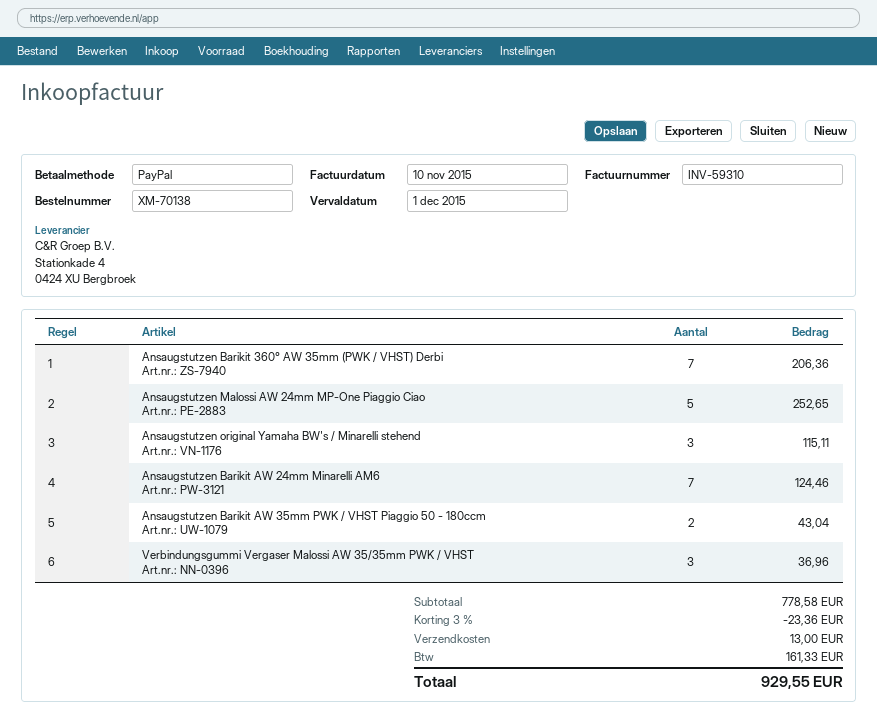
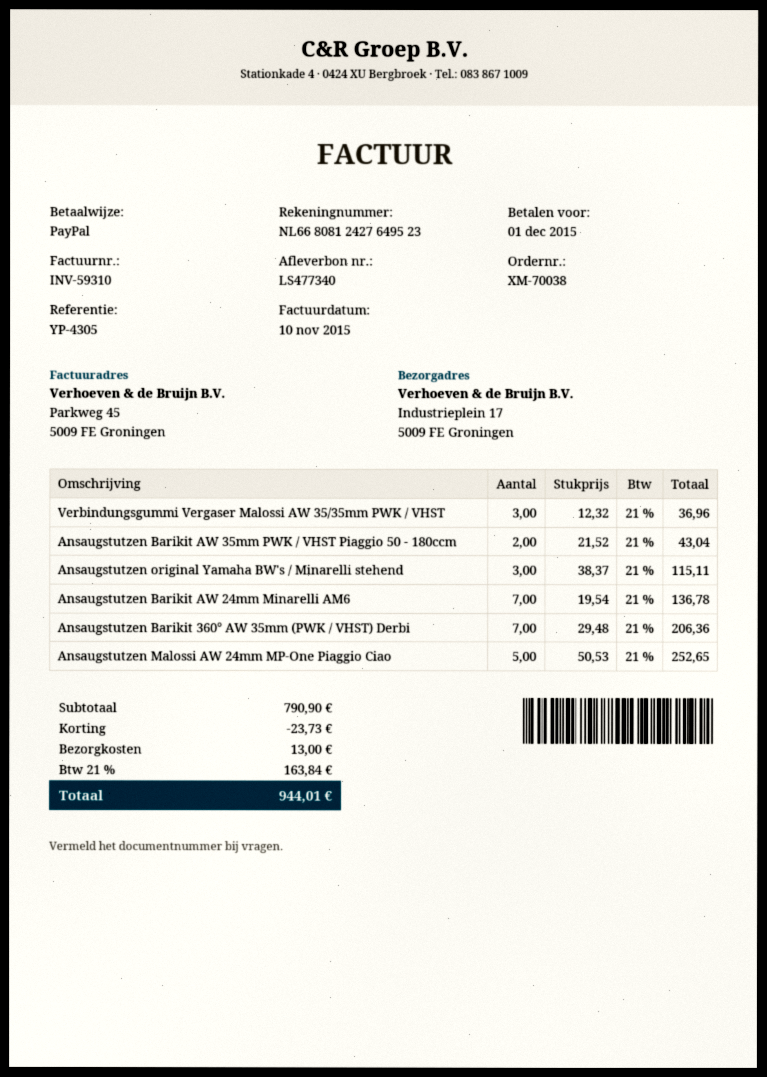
order number: XM-70138 -> XM-70038
Ansaugstutzen Barikit AW 24mm Minarelli AM6: 7 for 124.46 -> 7 for 136.78
subtotal: 778.58 -> 790.90
discount: 23.36 -> 23.73
tax: 161.33 -> 163.84
total: 929.55 -> 944.01

